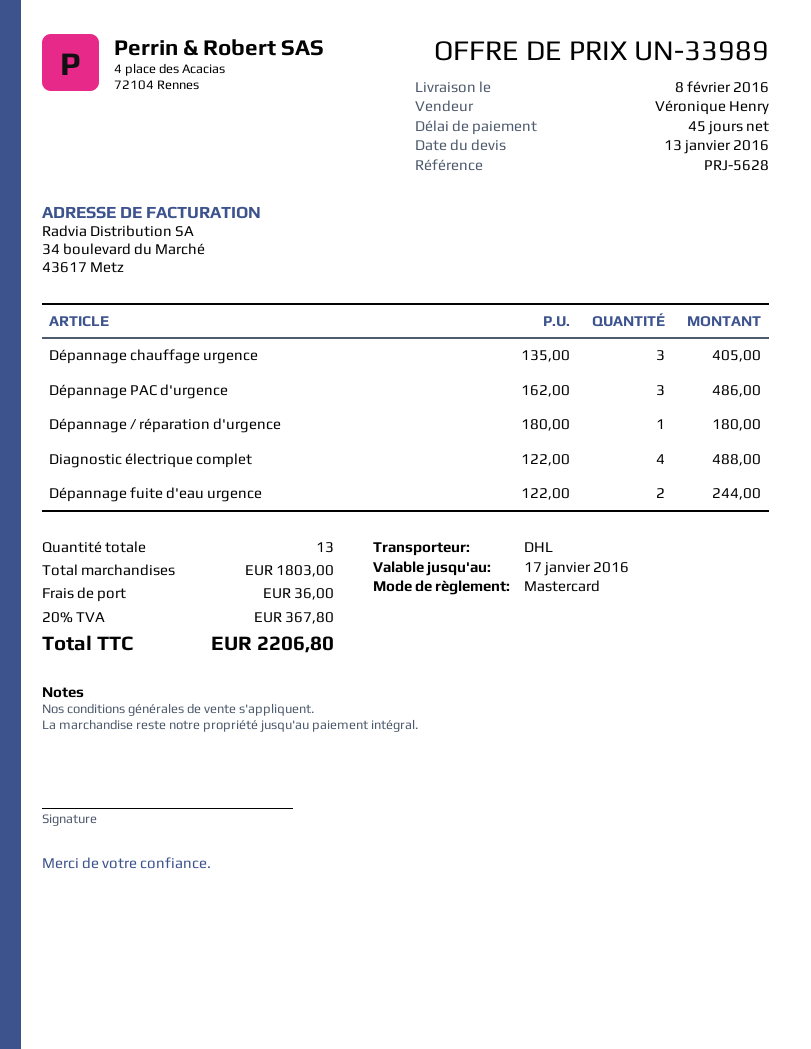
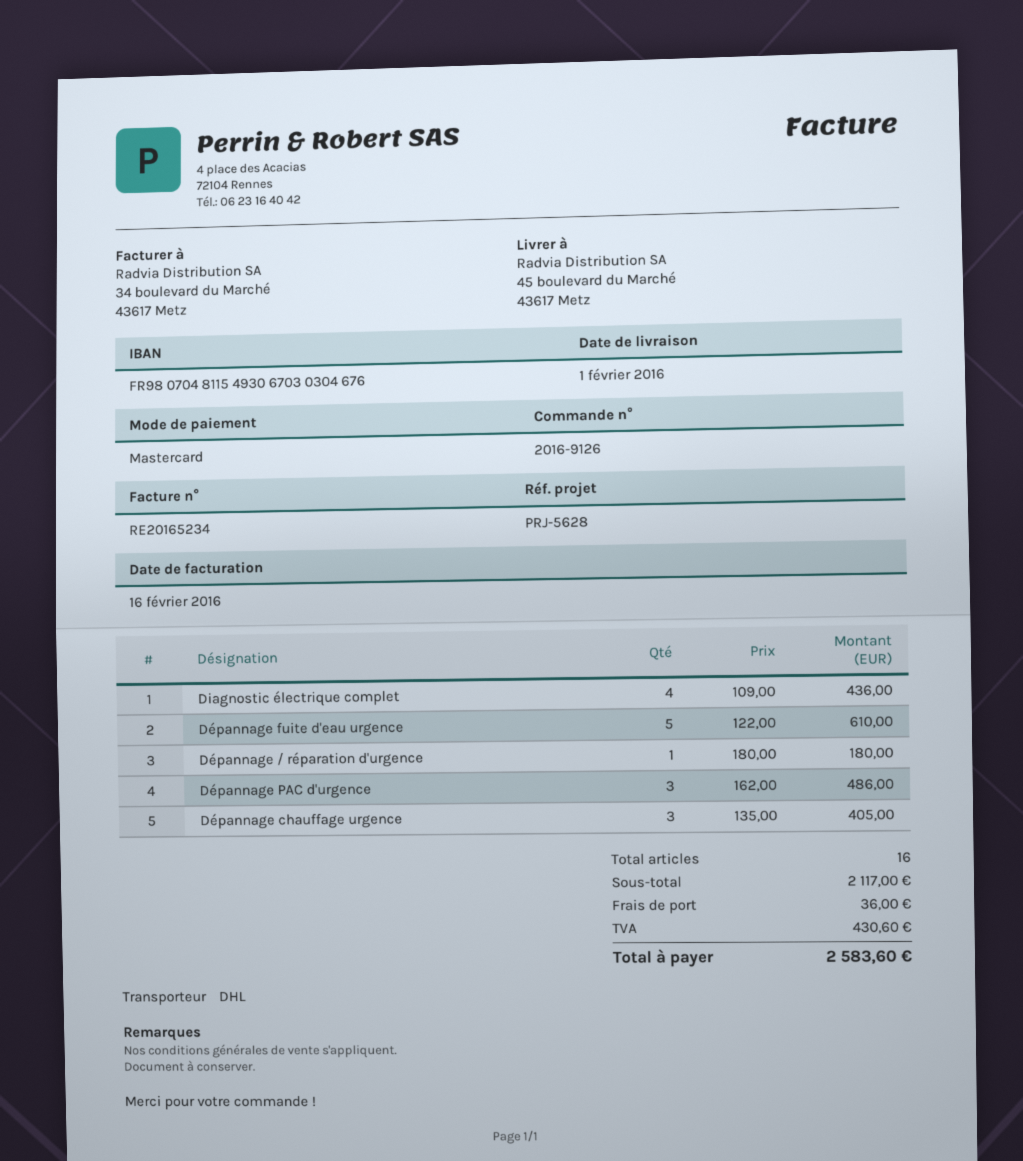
delivery date: 2016-02-08 -> 2016-02-01
Diagnostic électrique complet: 4 x 122.00 = 488.00 -> 4 x 109.00 = 436.00
Dépannage fuite d'eau urgence: 2 x 122.00 = 244.00 -> 5 x 122.00 = 610.00
total quantity: 13 -> 16
subtotal: 1803.00 -> 2117.00
tax: 367.80 -> 430.60
total: 2206.80 -> 2583.60

